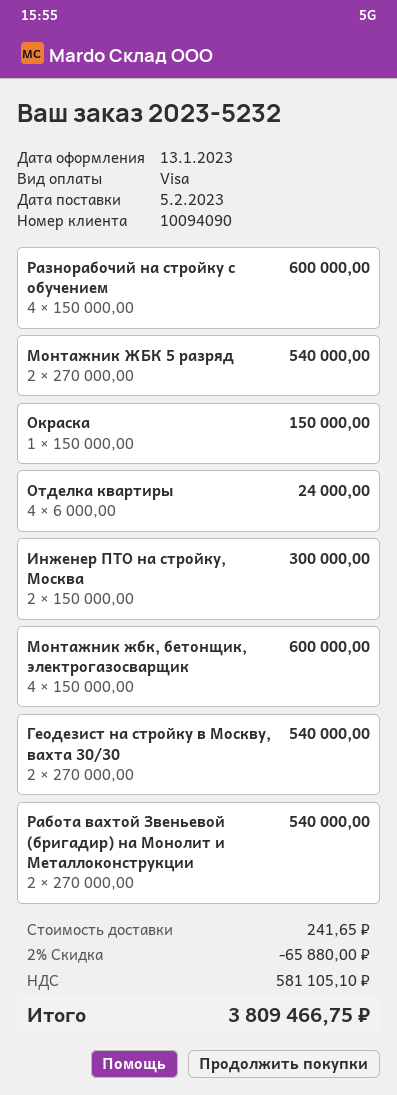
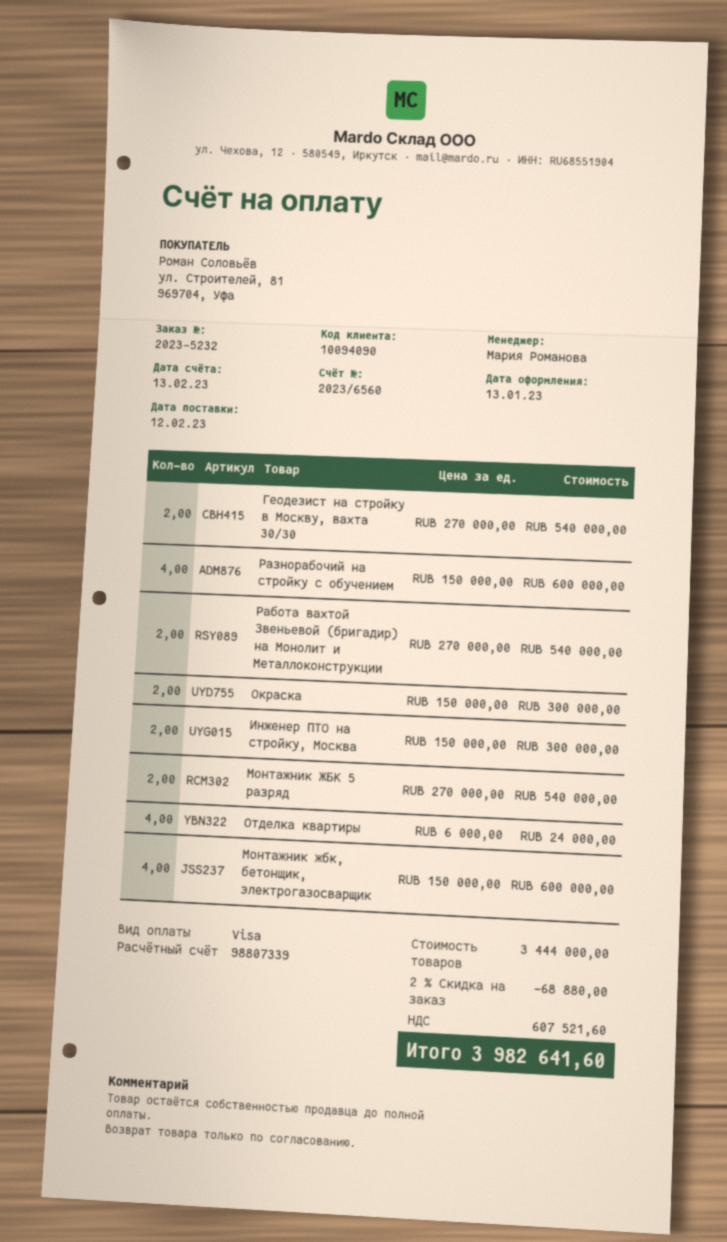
delivery date: 2023-02-05 -> 2023-02-12
Окраска: 1 x 150000.00 = 150000.00 -> 2 x 150000.00 = 300000.00
discount: 2% = 65880.00 -> 2% = 68880.00
shipping: 241.65 -> none
tax: 581105.10 -> 607521.60
total: 3809466.75 -> 3982641.60

